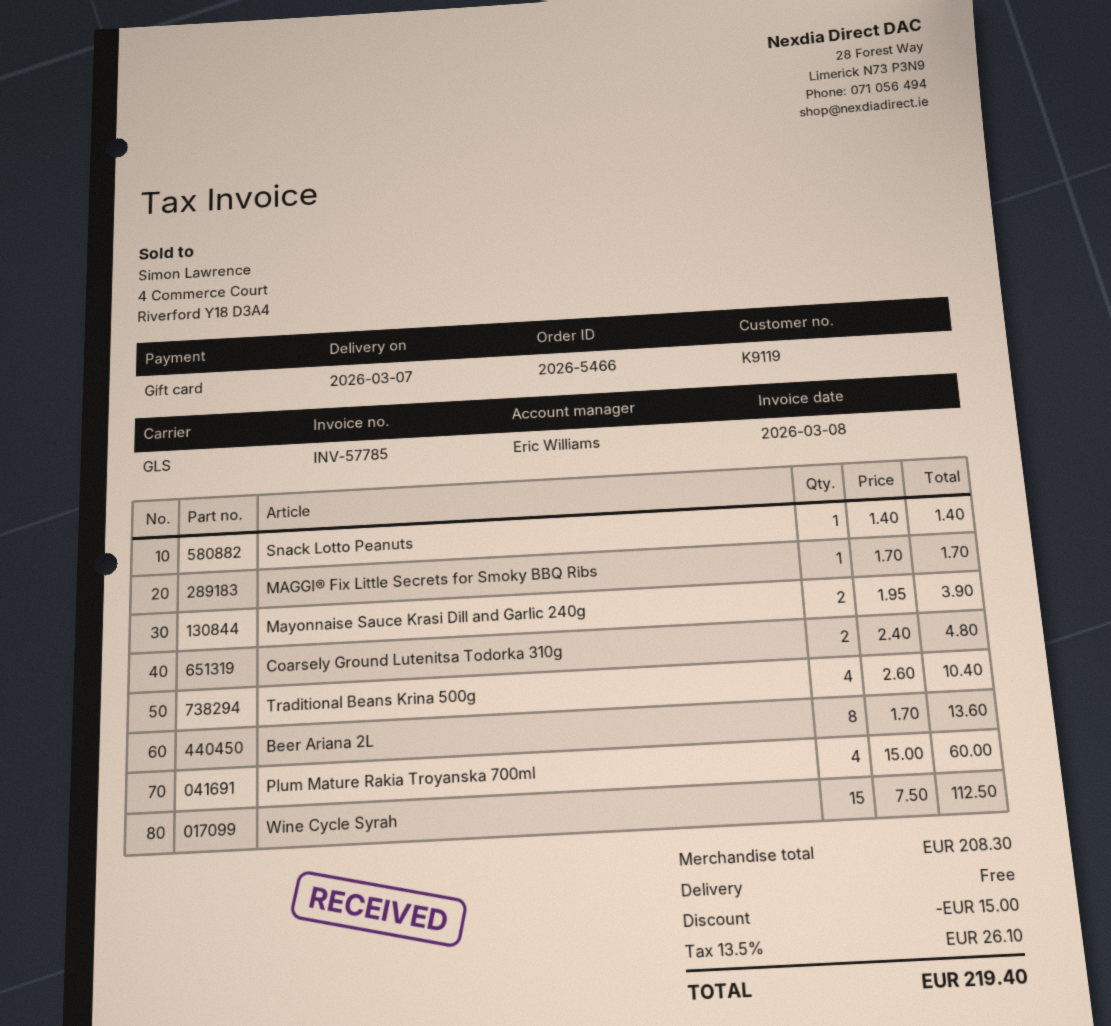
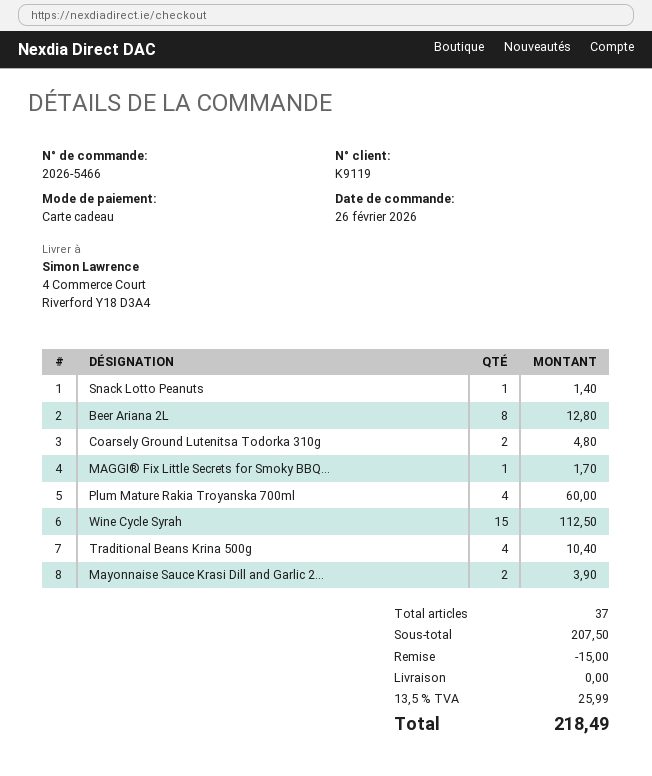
Beer Ariana 2L: 8 for 13.60 -> 8 for 12.80
subtotal: 208.30 -> 207.50
tax: 13.5% = 26.10 -> 13.5% = 25.99
total: 219.40 -> 218.49

